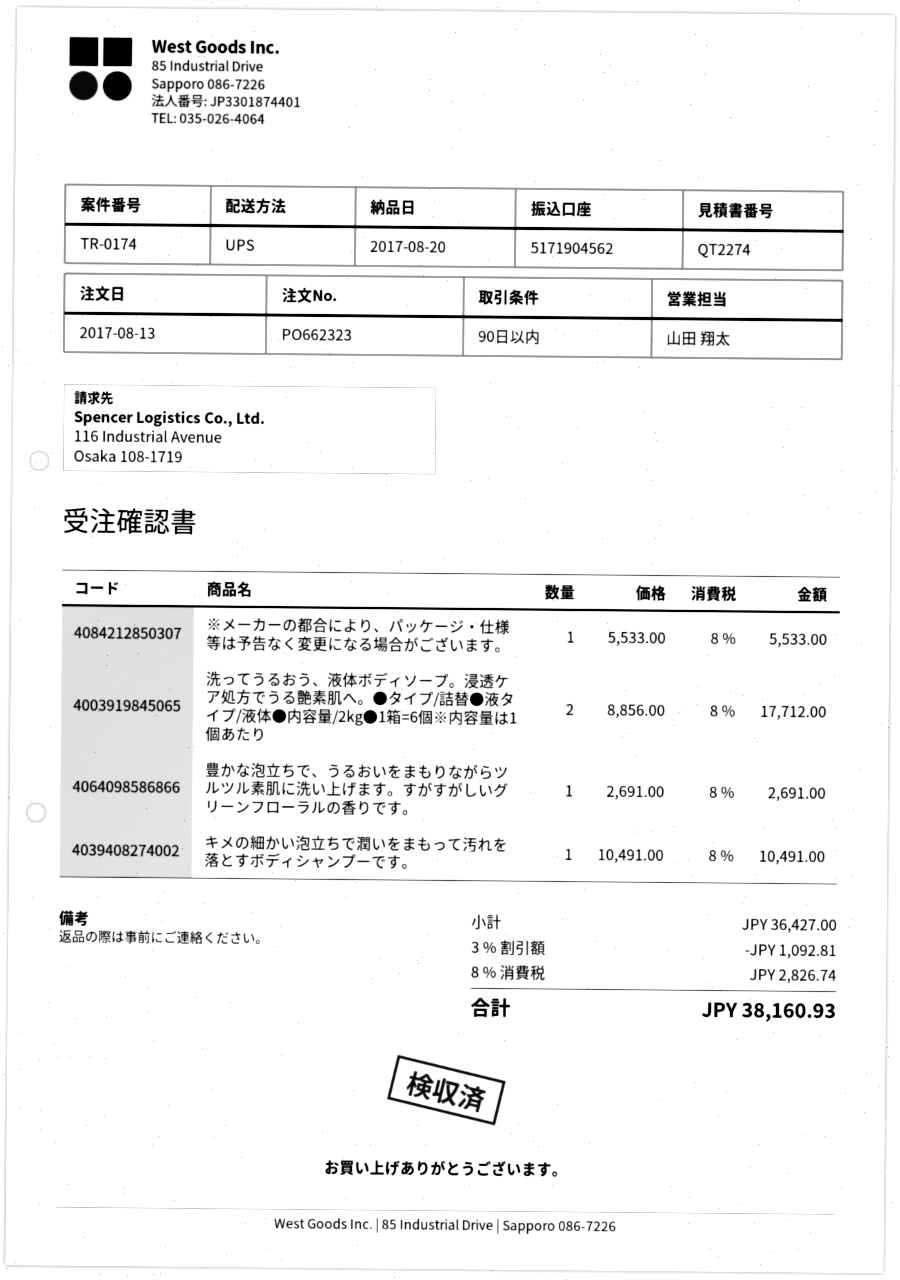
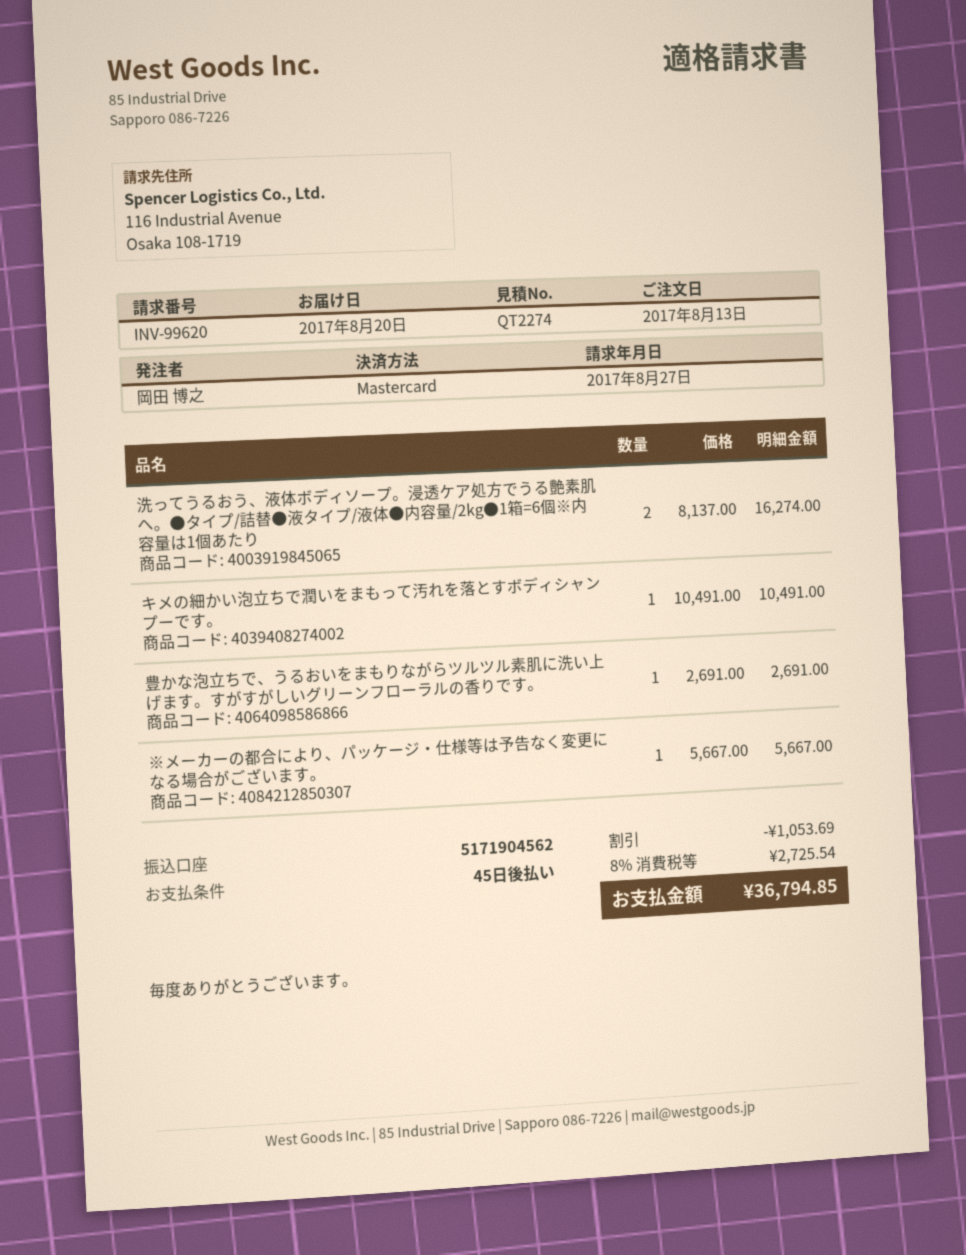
payment terms: 90 days -> 45 days
※メーカーの都合により、パッケージ・仕様等は予告なく変更になる場合がございます。: 1 x 5533.00 = 5533.00 -> 1 x 5667.00 = 5667.00
洗ってうるおう、液体ボディソープ。浸透ケア処方でうる艶素肌へ。●タイプ/詰替●液タイプ/液体●内容量/2kg●1箱=6個※内容量は1個あたり: 2 x 8856.00 = 17712.00 -> 2 x 8137.00 = 16274.00
discount: 1092.81 -> 1053.69
tax: 8% = 2826.74 -> 8% = 2725.54
total: 38160.93 -> 36794.85

